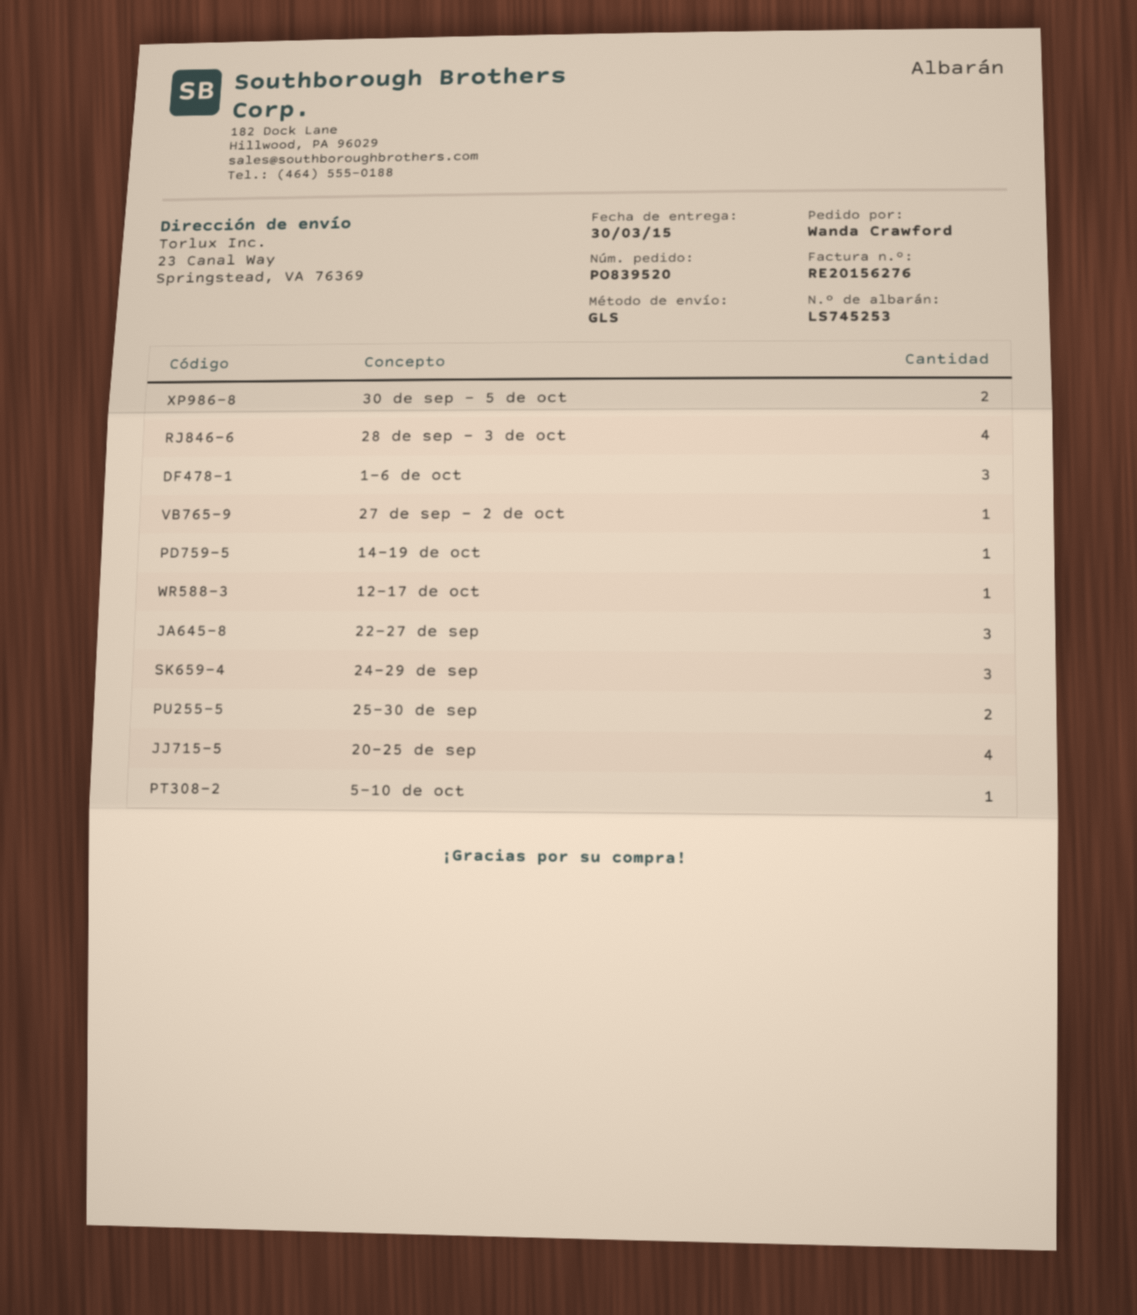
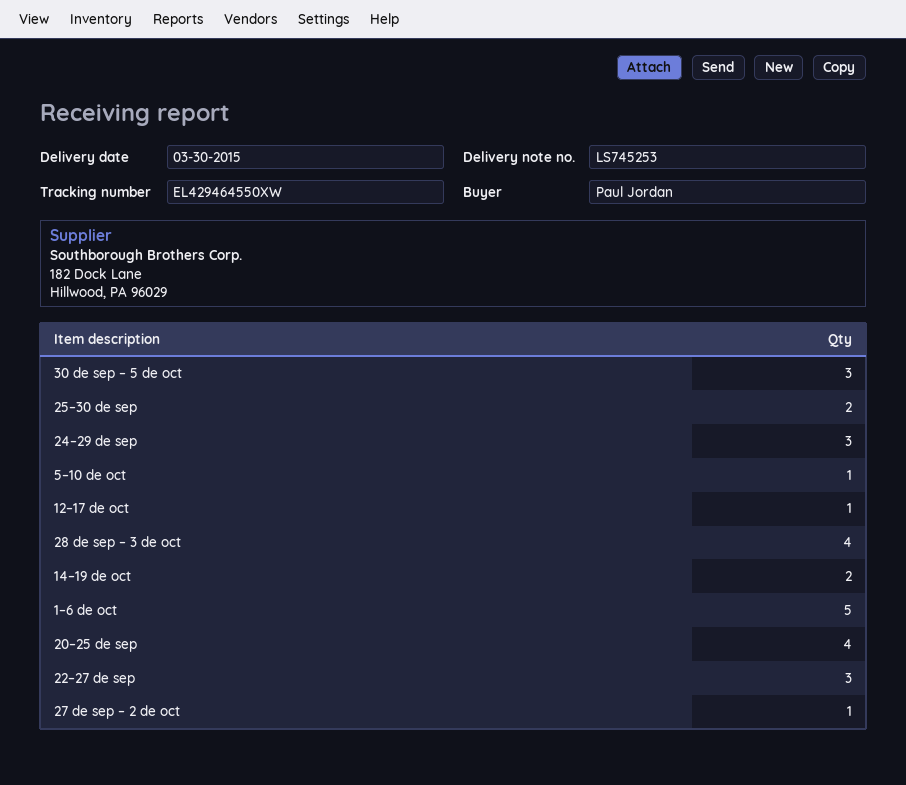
ordered by: Wanda Crawford -> Paul Jordan
30 de sep – 5 de oct: 2 -> 3
1–6 de oct: 3 -> 5
14–19 de oct: 1 -> 2

